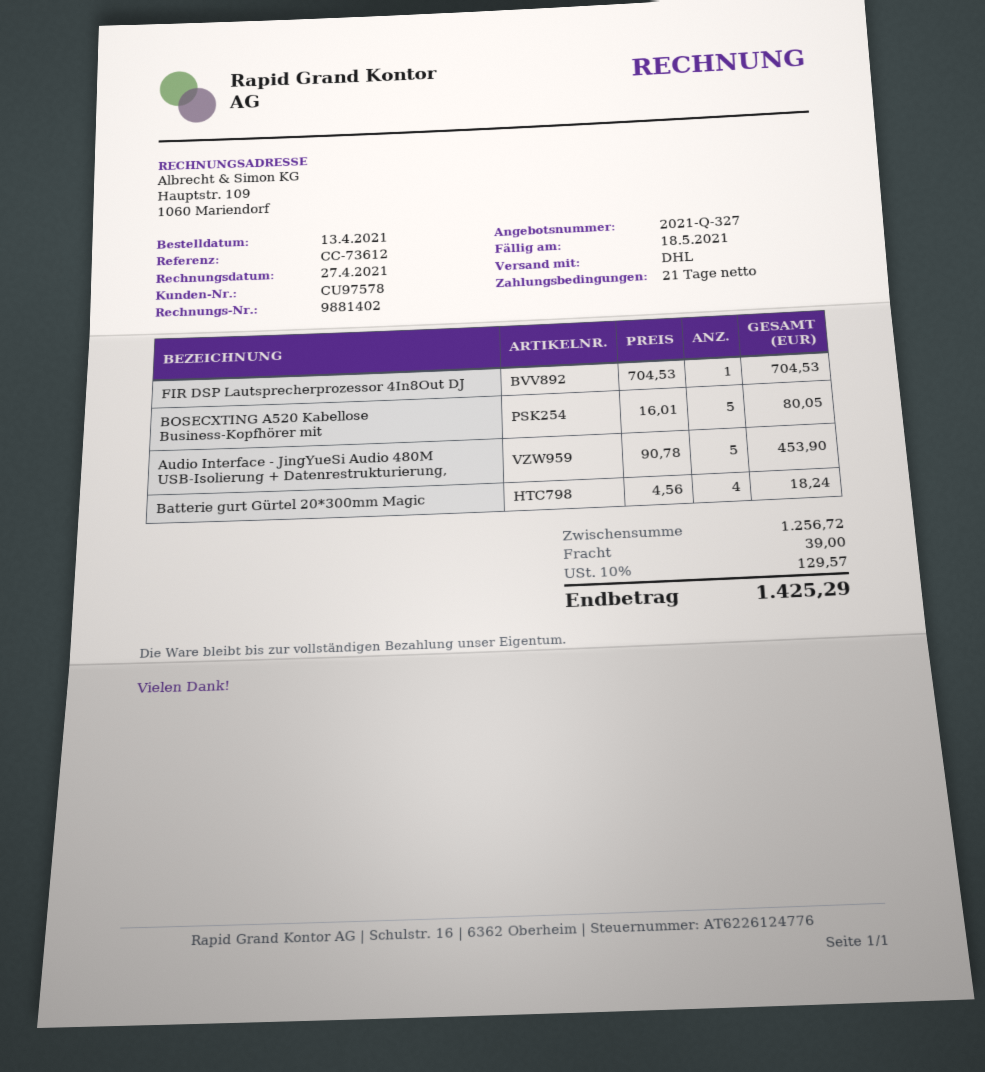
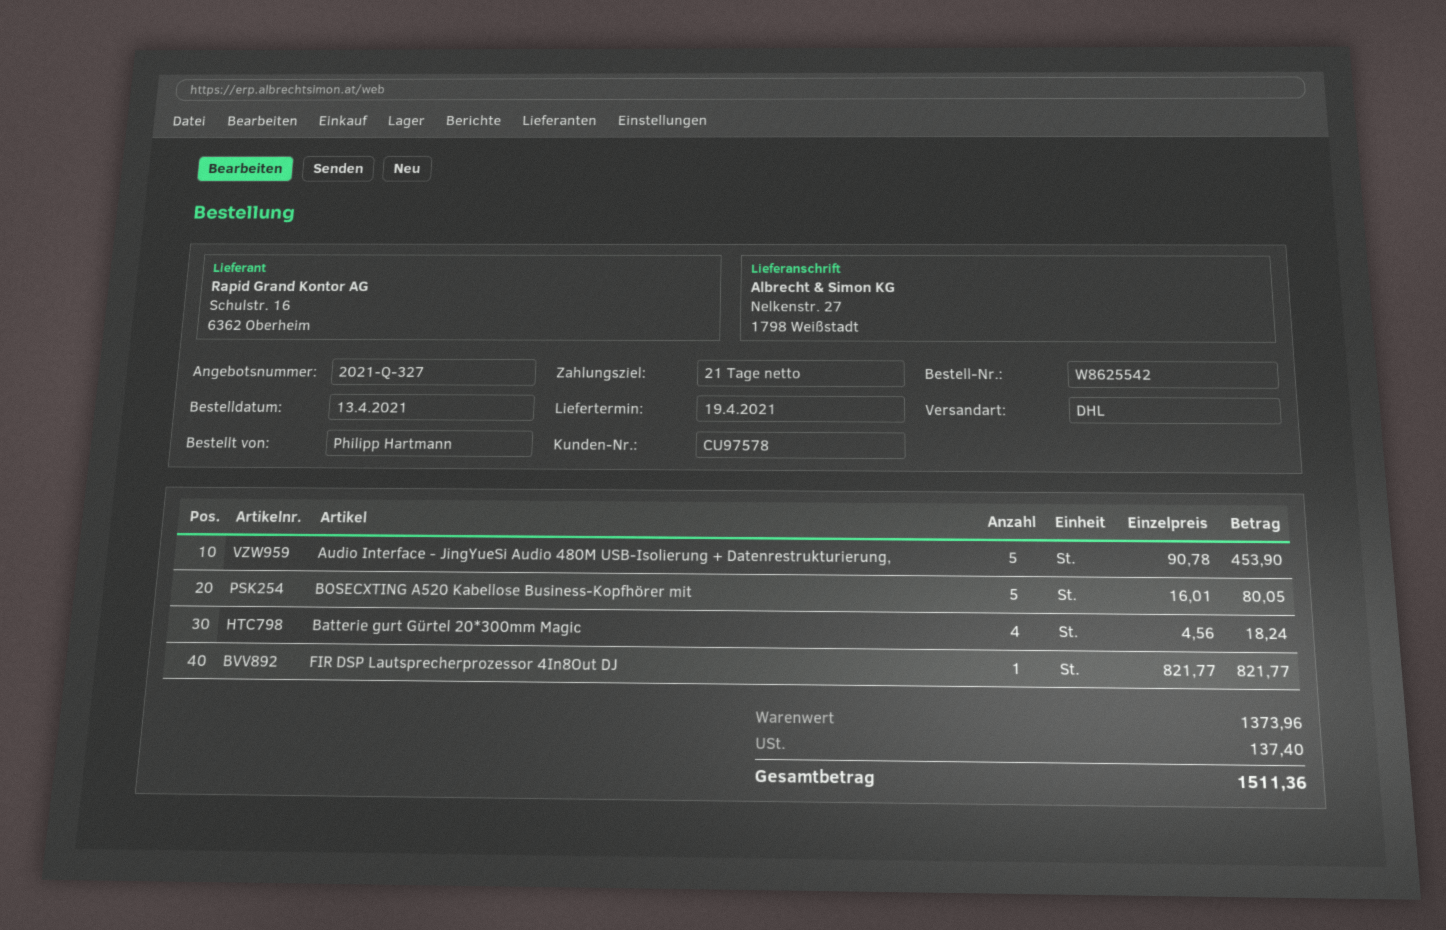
FIR DSP Lautsprecherprozessor 4In8Out DJ: 1 x 704.53 = 704.53 -> 1 x 821.77 = 821.77
subtotal: 1256.72 -> 1373.96
shipping: 39.00 -> none
tax: 129.57 -> 137.40
total: 1425.29 -> 1511.36

